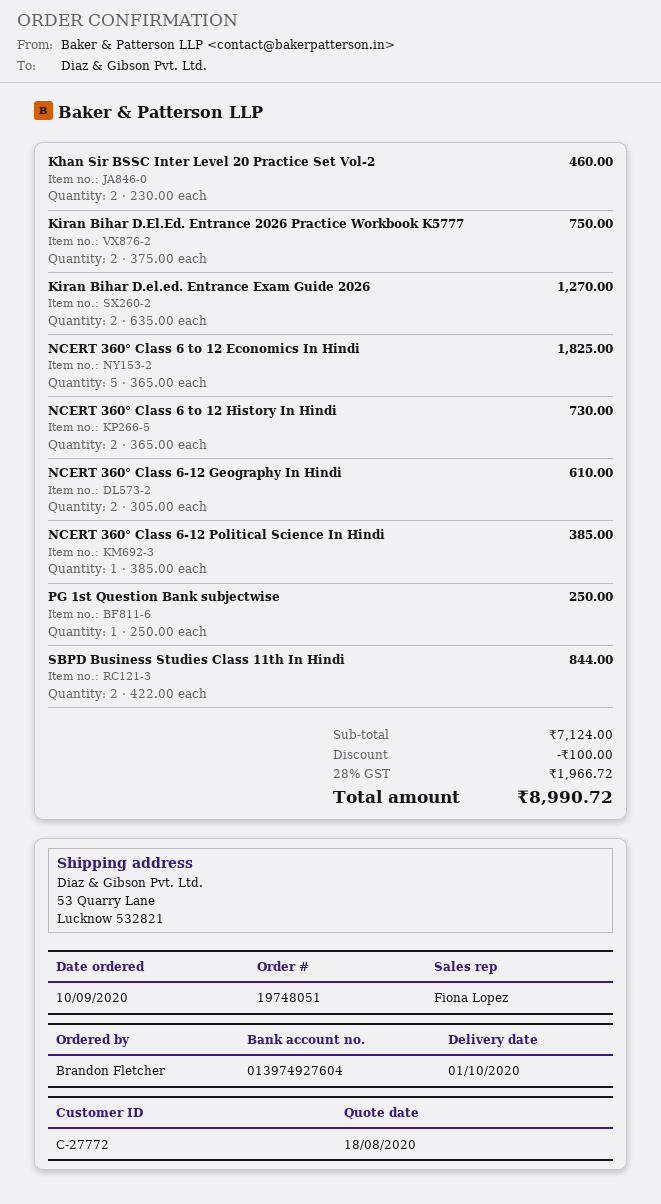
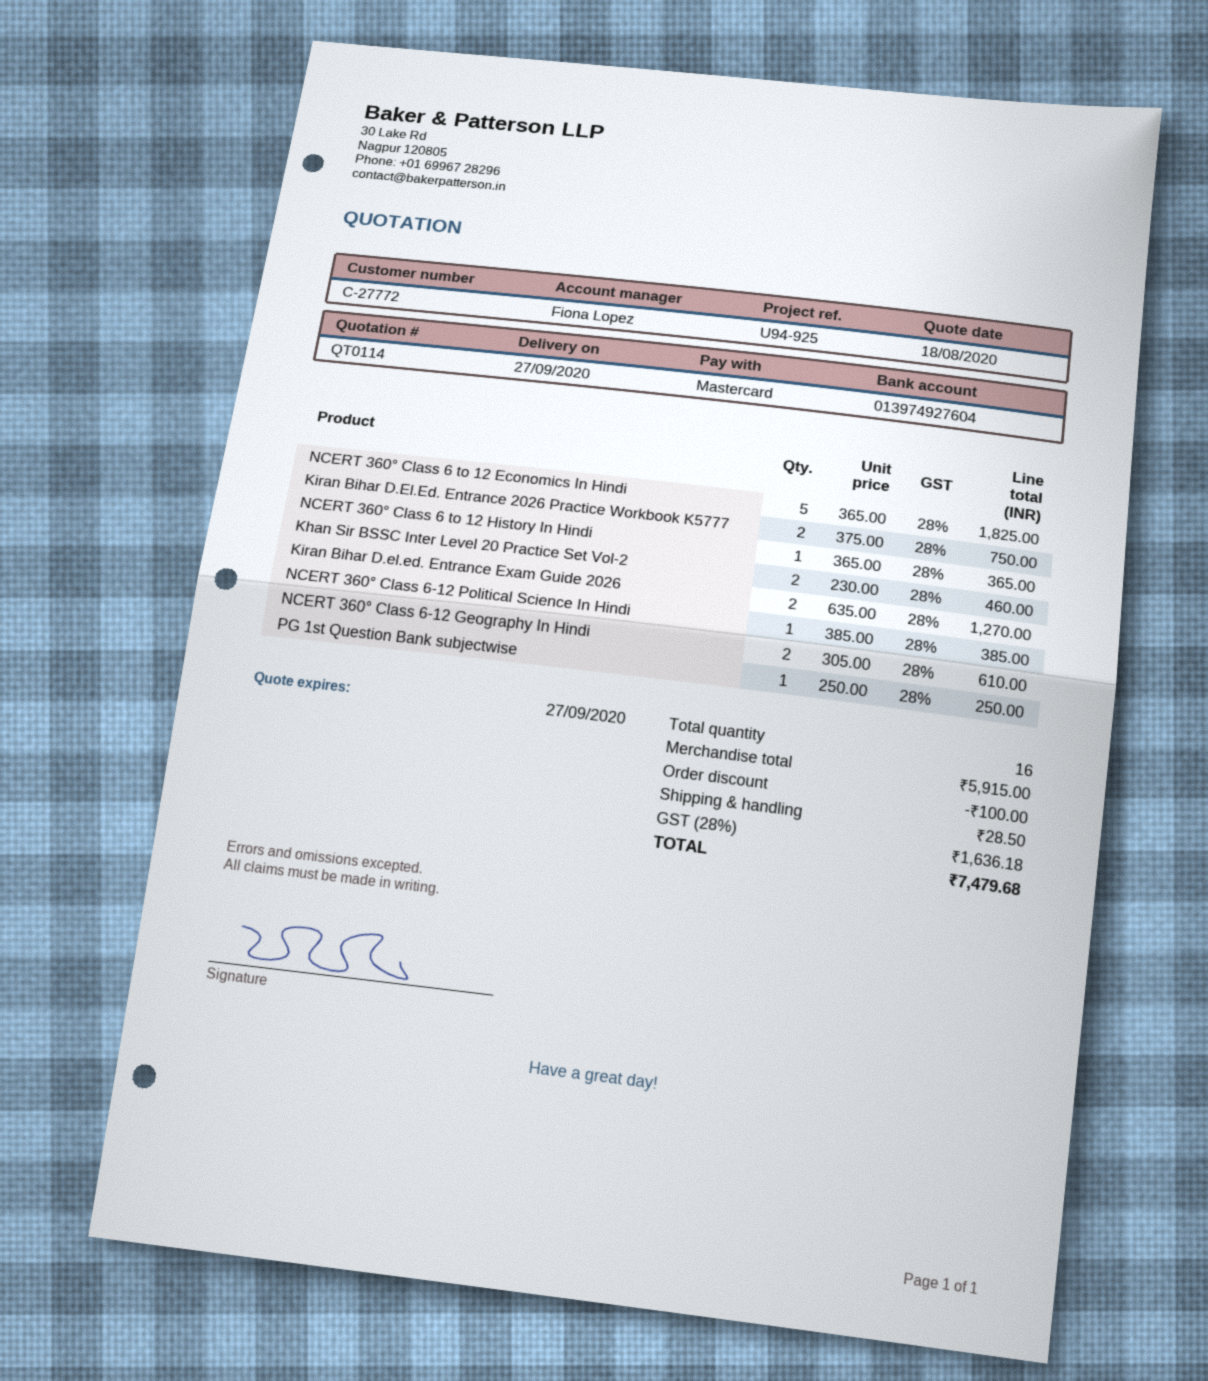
delivery date: 2020-10-01 -> 2020-09-27
NCERT 360° Class 6 to 12 History In Hindi: 2 x 365.00 = 730.00 -> 1 x 365.00 = 365.00
SBPD Business Studies Class 11th In Hindi: 2 x 422.00 = 844.00 -> none
subtotal: 7124.00 -> 5915.00
shipping: none -> 28.50
tax: 28% = 1966.72 -> 28% = 1636.18
total: 8990.72 -> 7479.68

